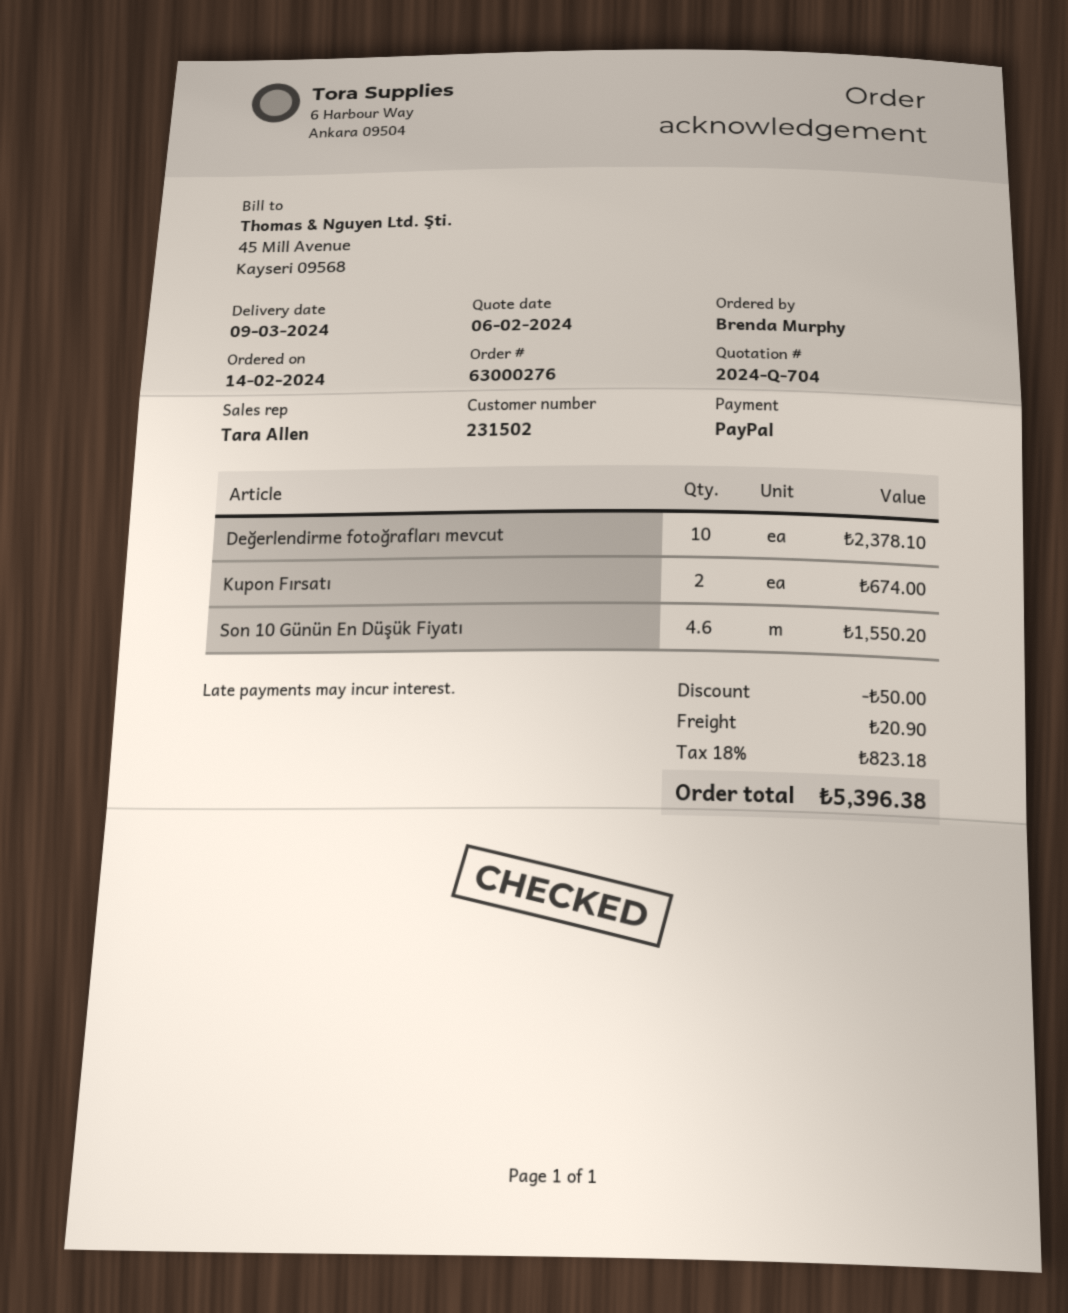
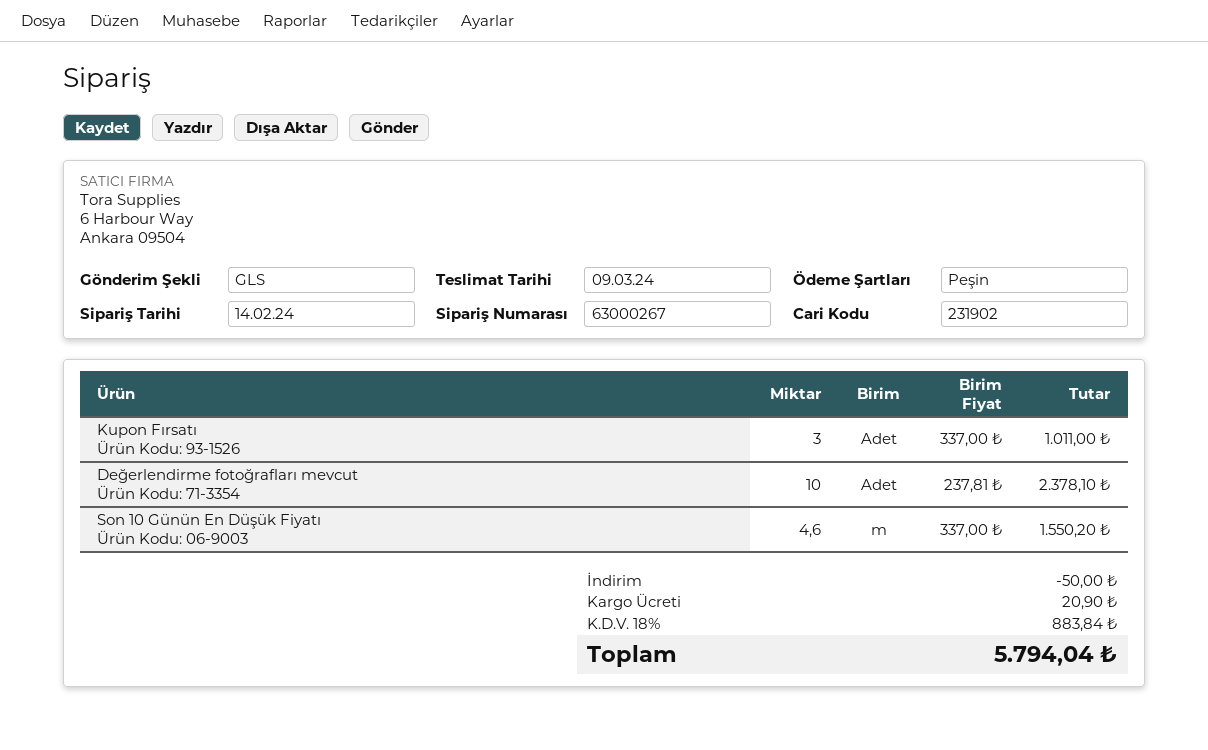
order number: 63000276 -> 63000267
customer number: 231502 -> 231902
Kupon Fırsatı: 2 for 674.00 -> 3 for 1011.00
tax: 18% = 823.18 -> 18% = 883.84
total: 5396.38 -> 5794.04

